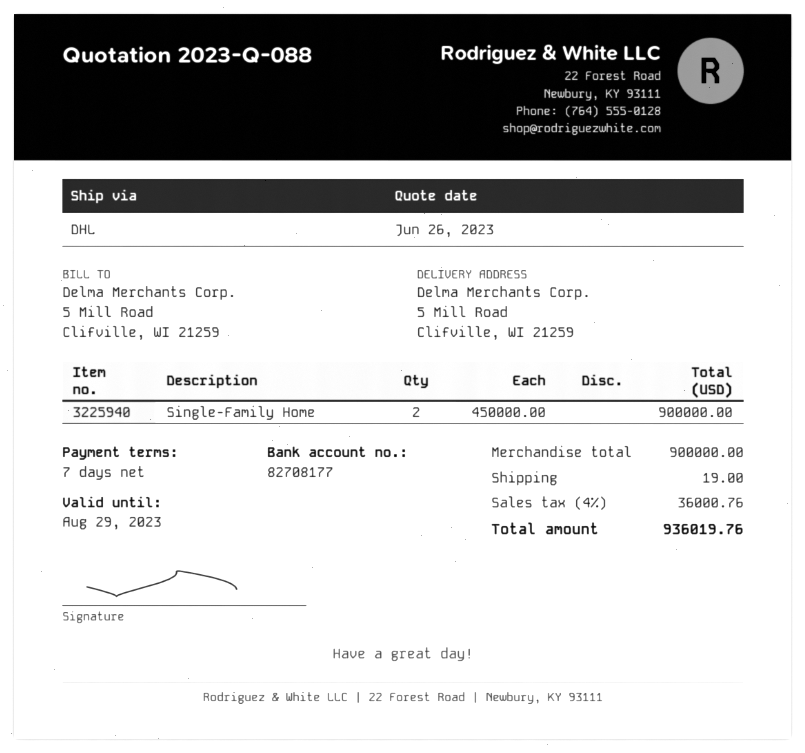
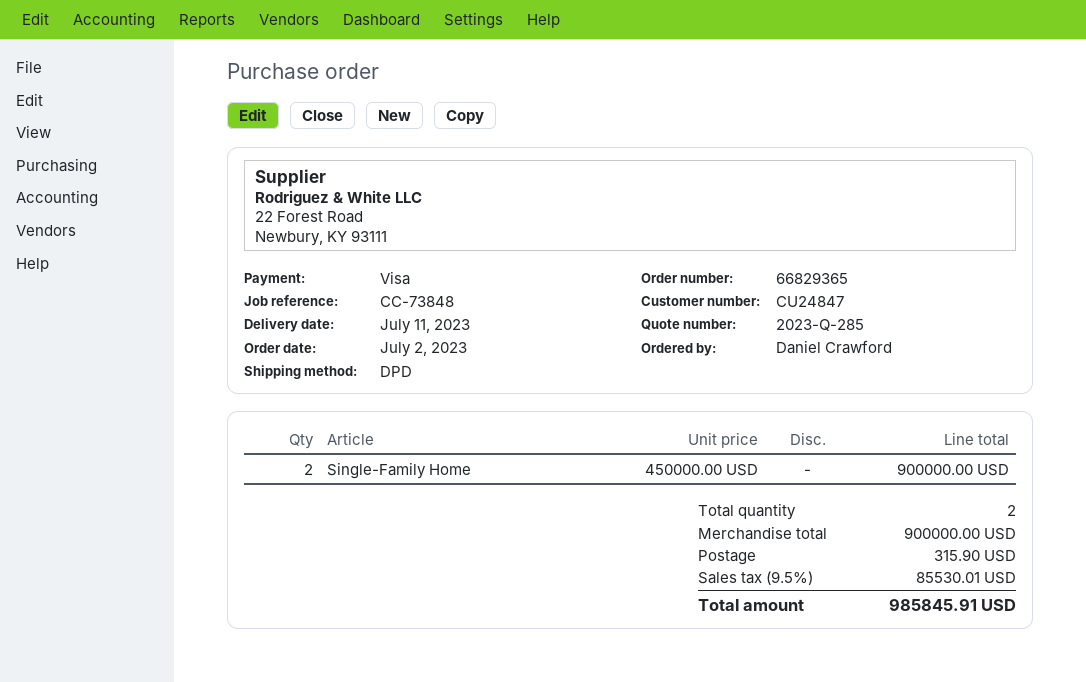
quote number: 2023-Q-088 -> 2023-Q-285
shipping method: DHL -> DPD
shipping: 19.00 -> 315.90
tax: 4% = 36000.76 -> 9.5% = 85530.01
total: 936019.76 -> 985845.91

